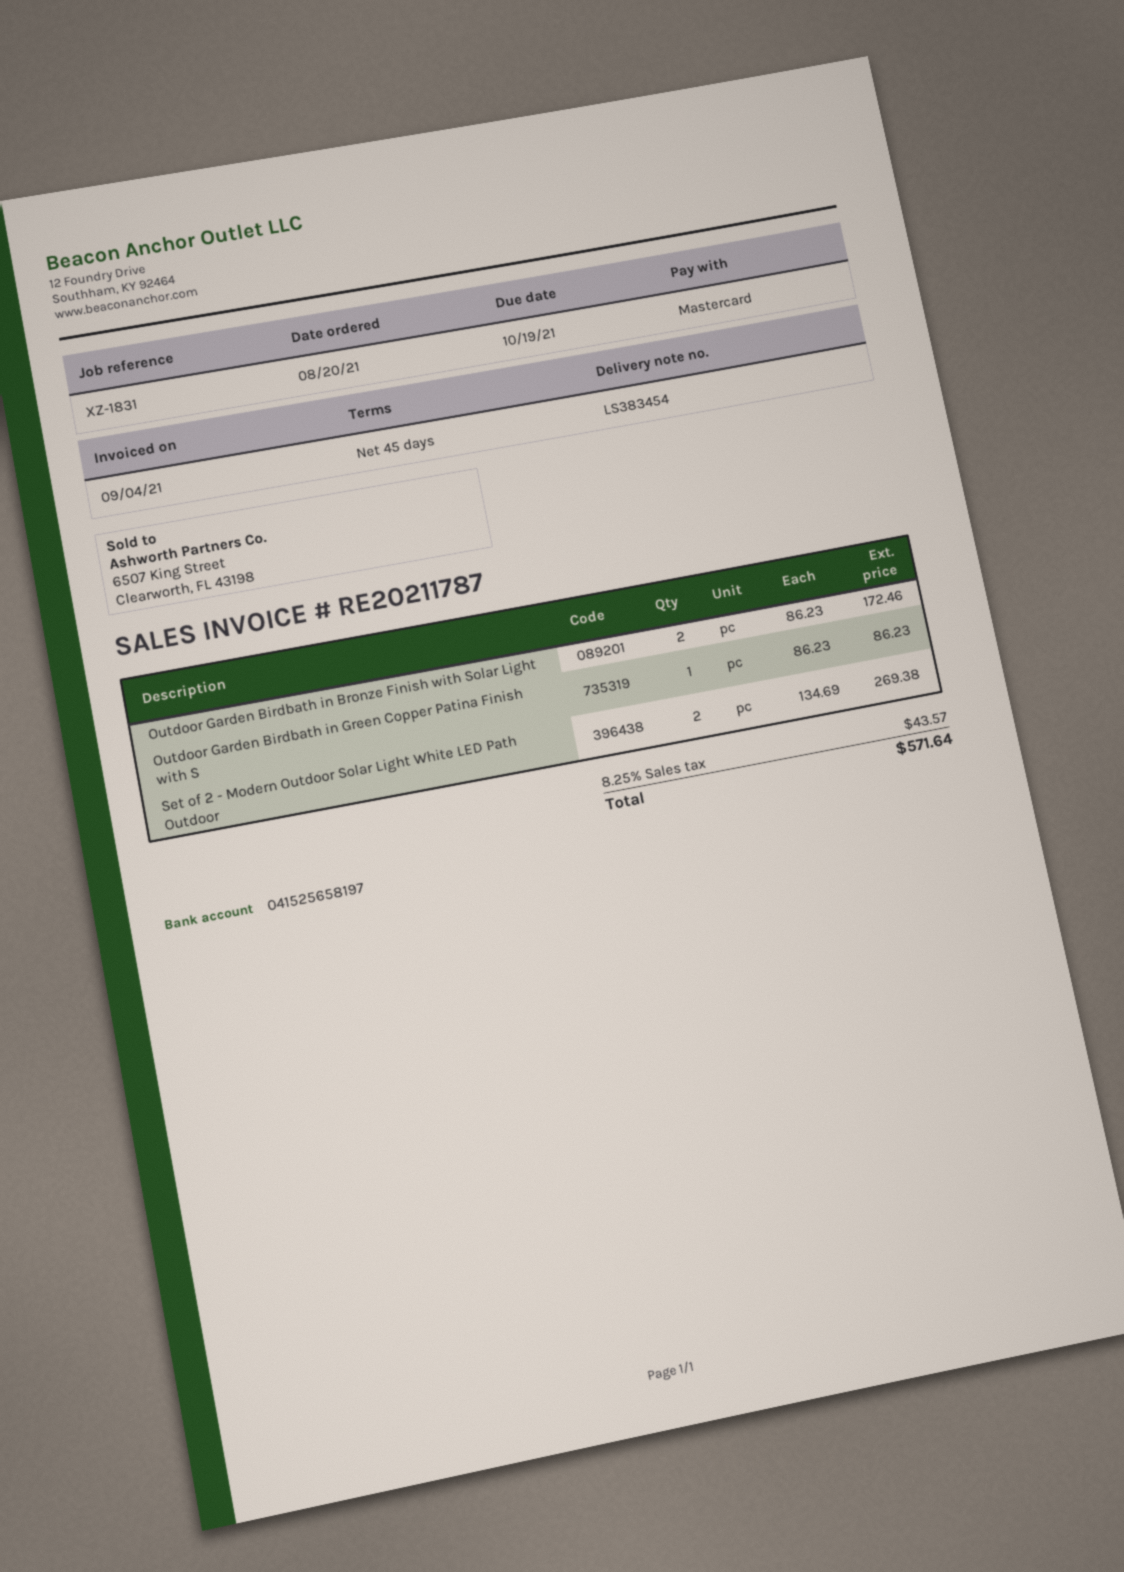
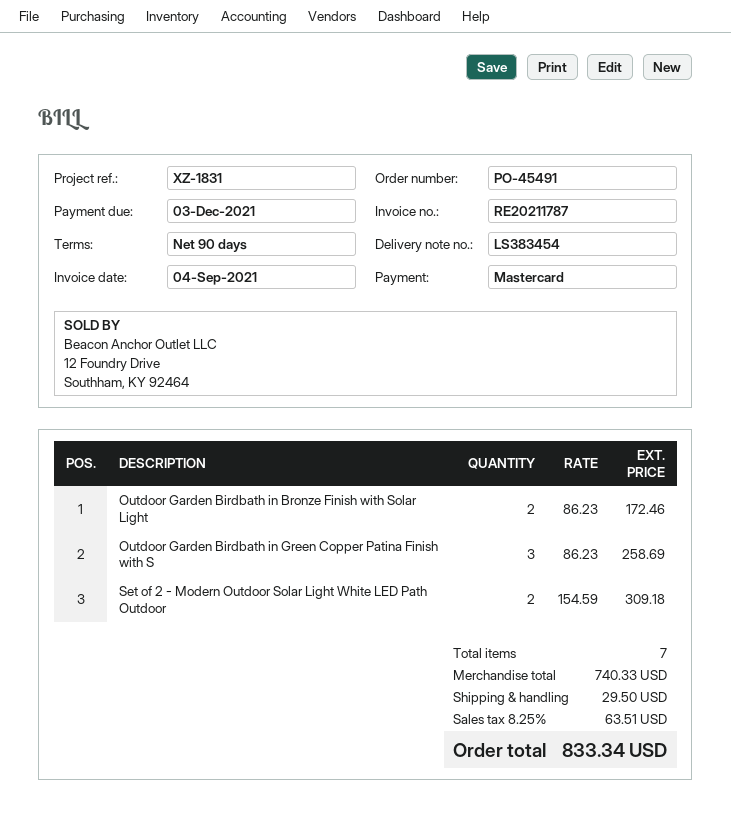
payment terms: 45 days -> 90 days
due date: 2021-10-19 -> 2021-12-03
Outdoor Garden Birdbath in Green Copper Patina Finish with S: 1 x 86.23 = 86.23 -> 3 x 86.23 = 258.69
Set of 2 - Modern Outdoor Solar Light White LED Path Outdoor: 2 x 134.69 = 269.38 -> 2 x 154.59 = 309.18
shipping: none -> 29.50
tax: 8.25% = 43.57 -> 8.25% = 63.51
total: 571.64 -> 833.34

